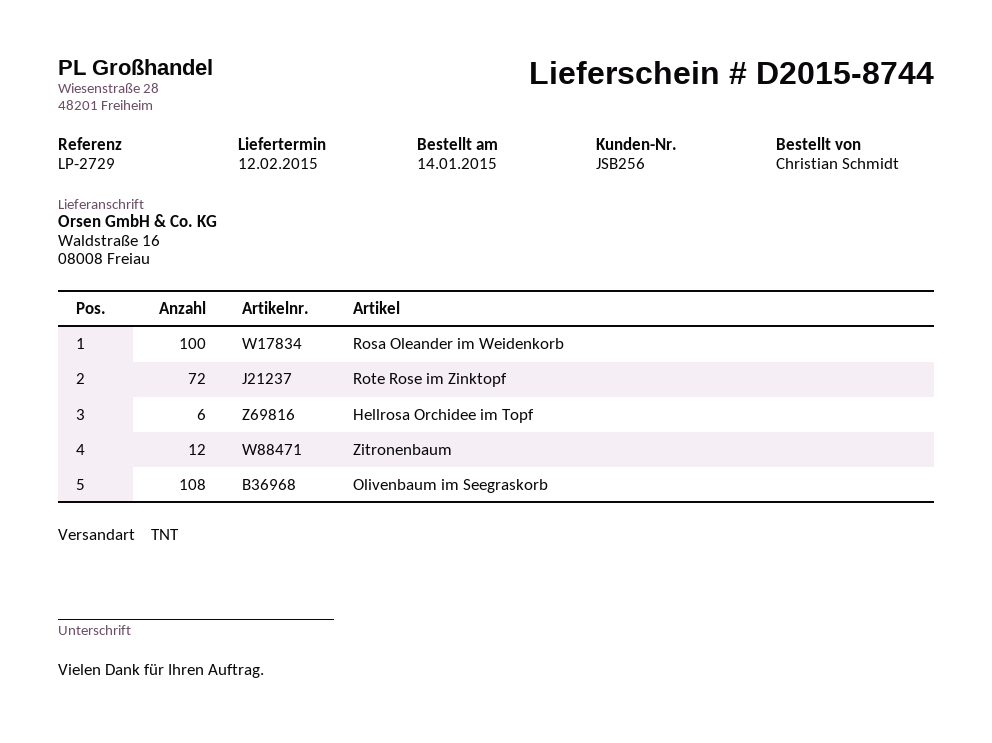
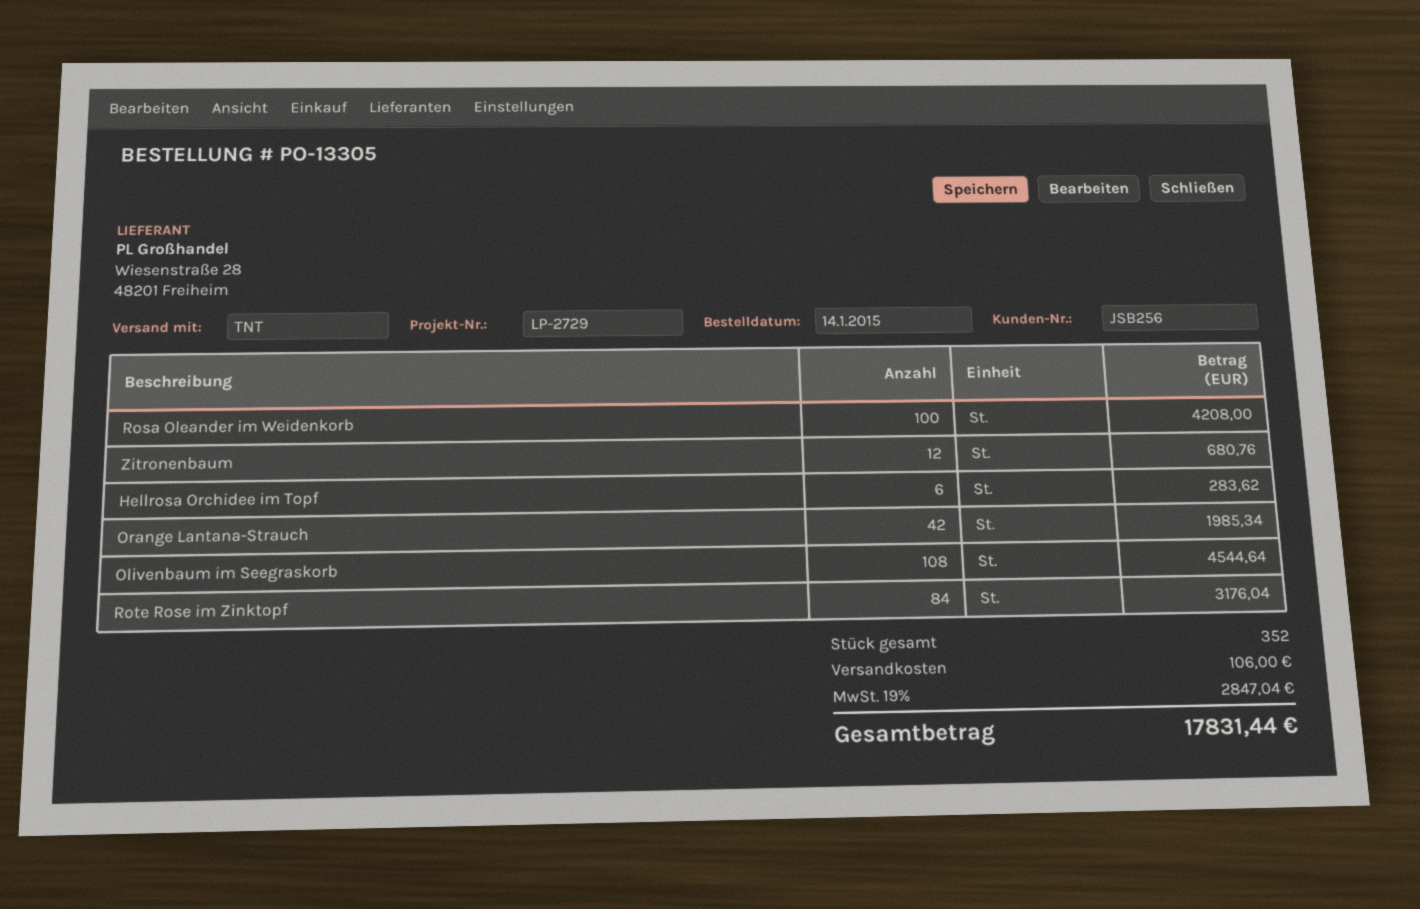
Rote Rose im Zinktopf: 72 -> 84
Orange Lantana-Strauch: none -> 42

